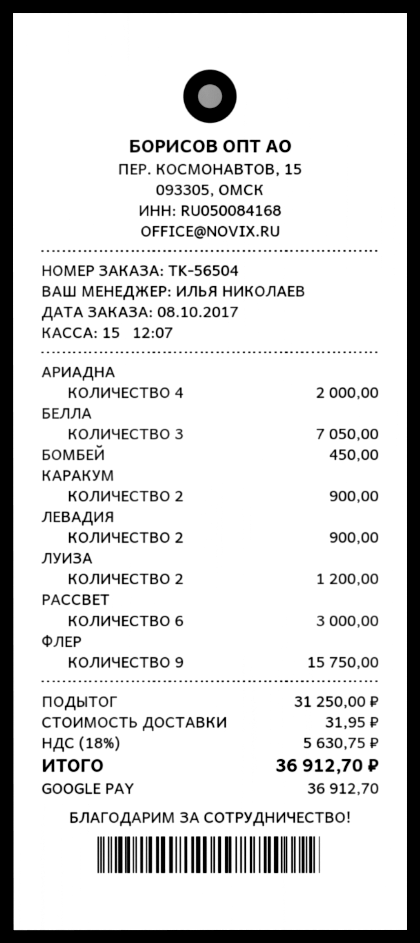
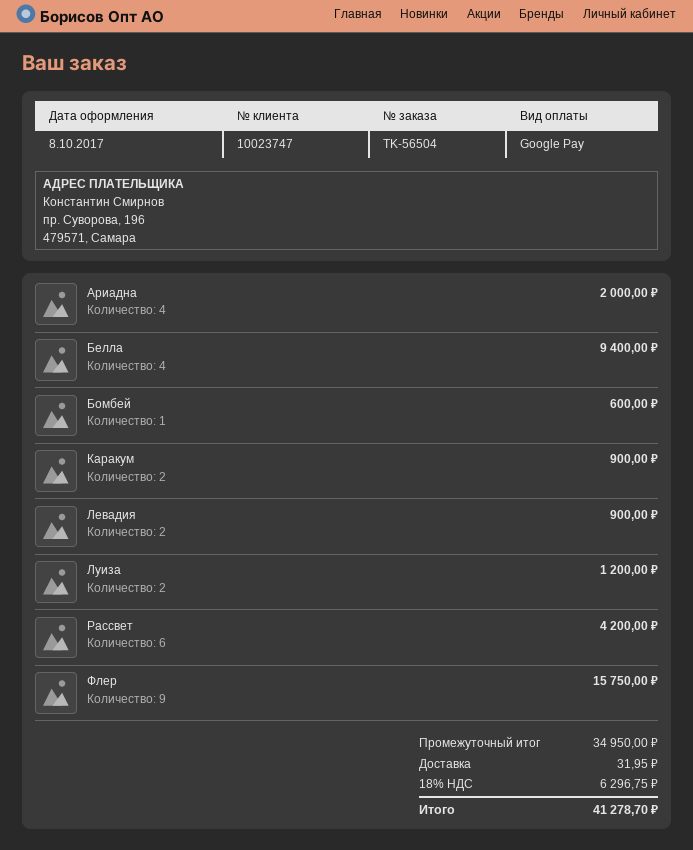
БЕЛЛА: 3 for 7050.00 -> 4 for 9400.00
БОМБЕЙ: 1 for 450.00 -> 1 for 600.00
РАССВЕТ: 6 for 3000.00 -> 6 for 4200.00
subtotal: 31250.00 -> 34950.00
tax: 18% = 5630.75 -> 18% = 6296.75
total: 36912.70 -> 41278.70

